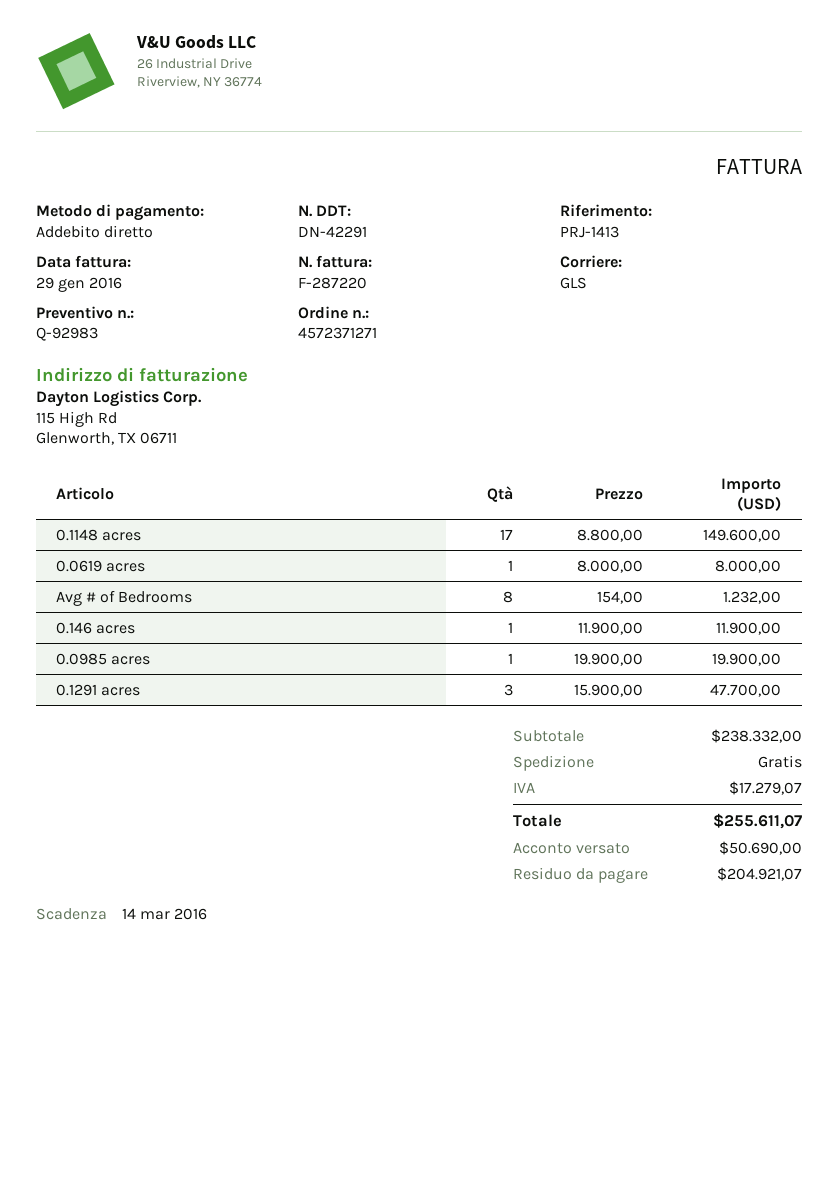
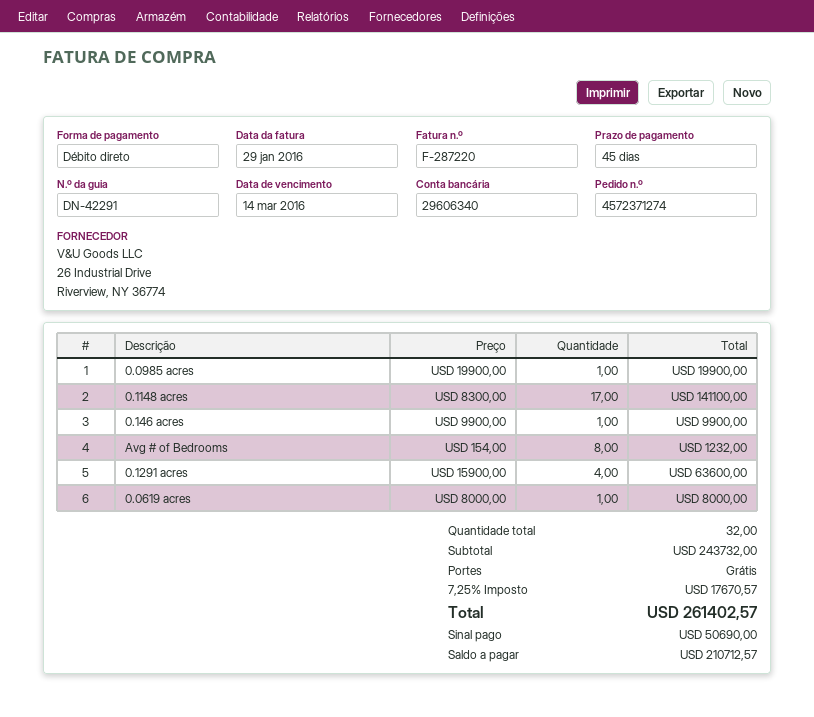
order number: 4572371271 -> 4572371274
0.1148 acres: 17 x 8800.00 = 149600.00 -> 17 x 8300.00 = 141100.00
0.146 acres: 1 x 11900.00 = 11900.00 -> 1 x 9900.00 = 9900.00
0.1291 acres: 3 x 15900.00 = 47700.00 -> 4 x 15900.00 = 63600.00
subtotal: 238332.00 -> 243732.00
tax: 17279.07 -> 17670.57
total: 255611.07 -> 261402.57
balance: 204921.07 -> 210712.57

